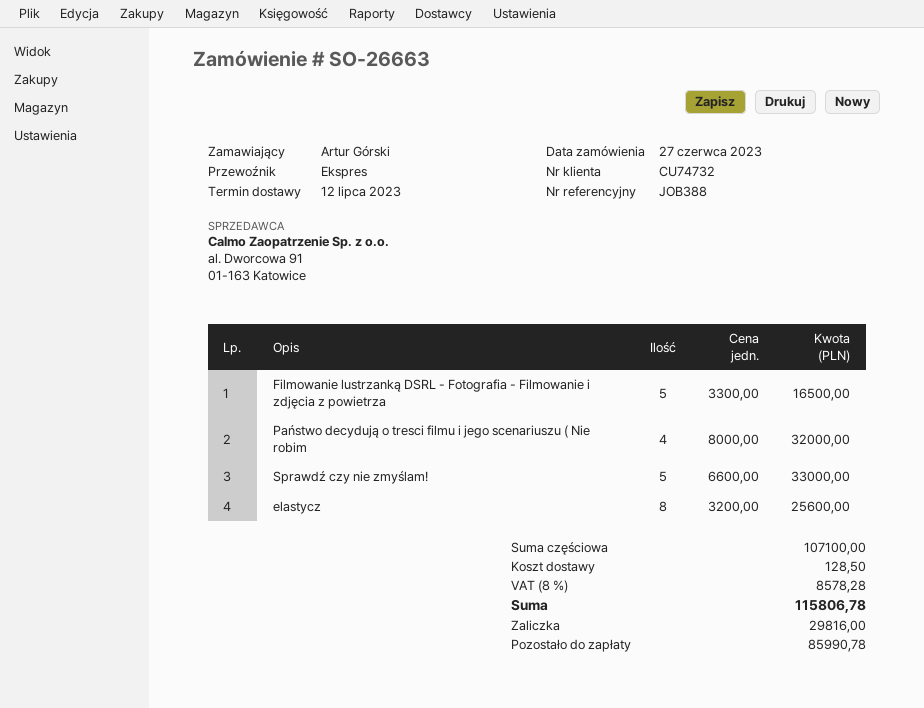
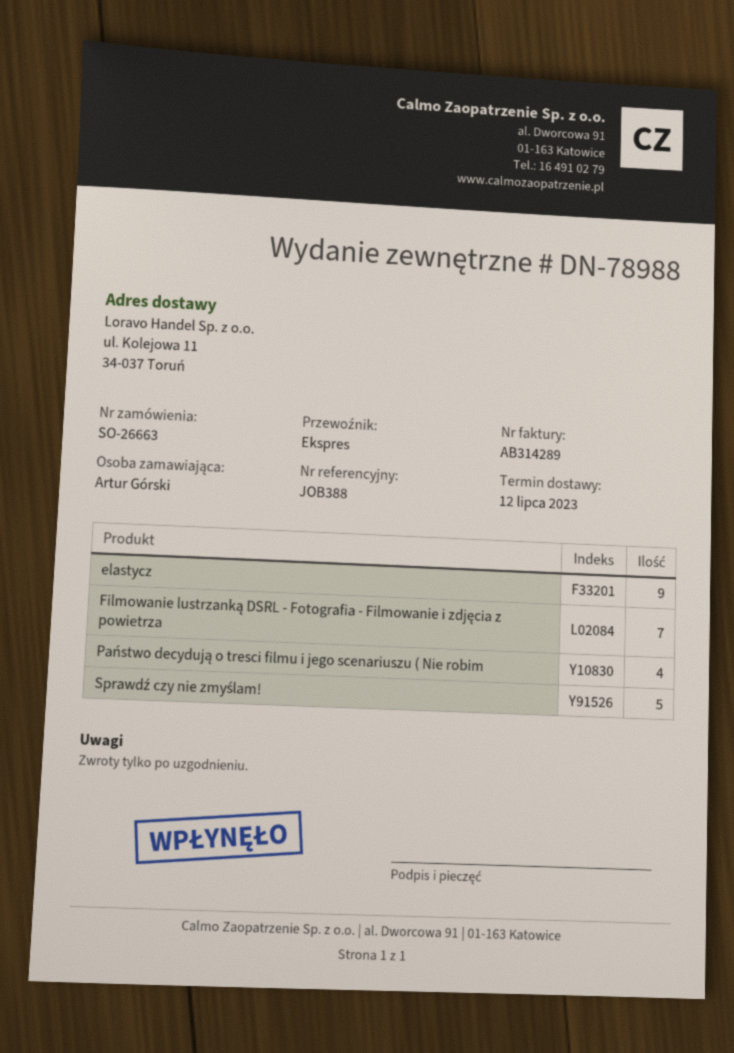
Filmowanie lustrzanką DSRL - Fotografia - Filmowanie i zdjęcia z powietrza: 5 -> 7
elastycz: 8 -> 9

